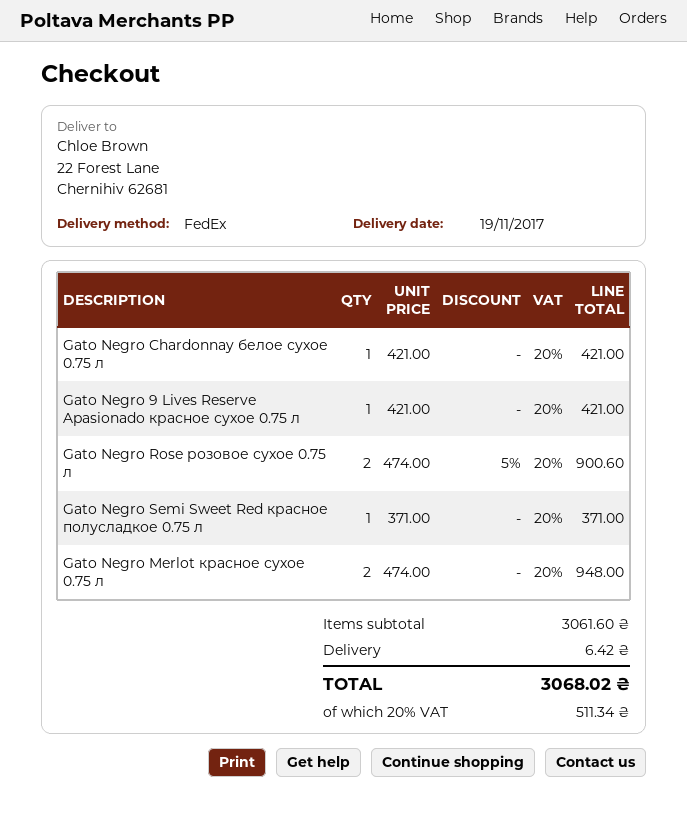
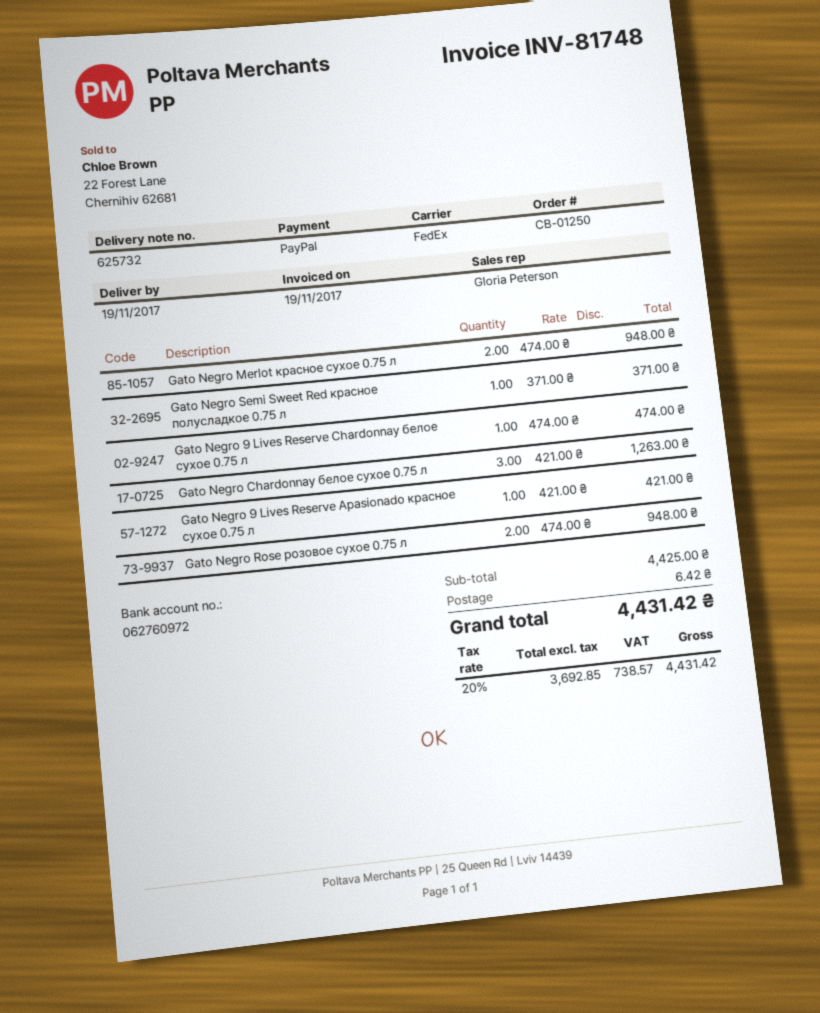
Gato Negro Chardonnay белое сухое 0.75 л: 1 x 421.00 = 421.00 -> 3 x 421.00 = 1263.00
Gato Negro Rose розовое сухое 0.75 л: 2 x 474.00 - 5% = 900.60 -> 2 x 474.00 = 948.00
Gato Negro 9 Lives Reserve Chardonnay белое сухое 0.75 л: none -> 1 x 474.00 = 474.00
subtotal: 3061.60 -> 4425.00
tax: 20% = 511.34 -> 20% = 738.57
total: 3068.02 -> 4431.42

